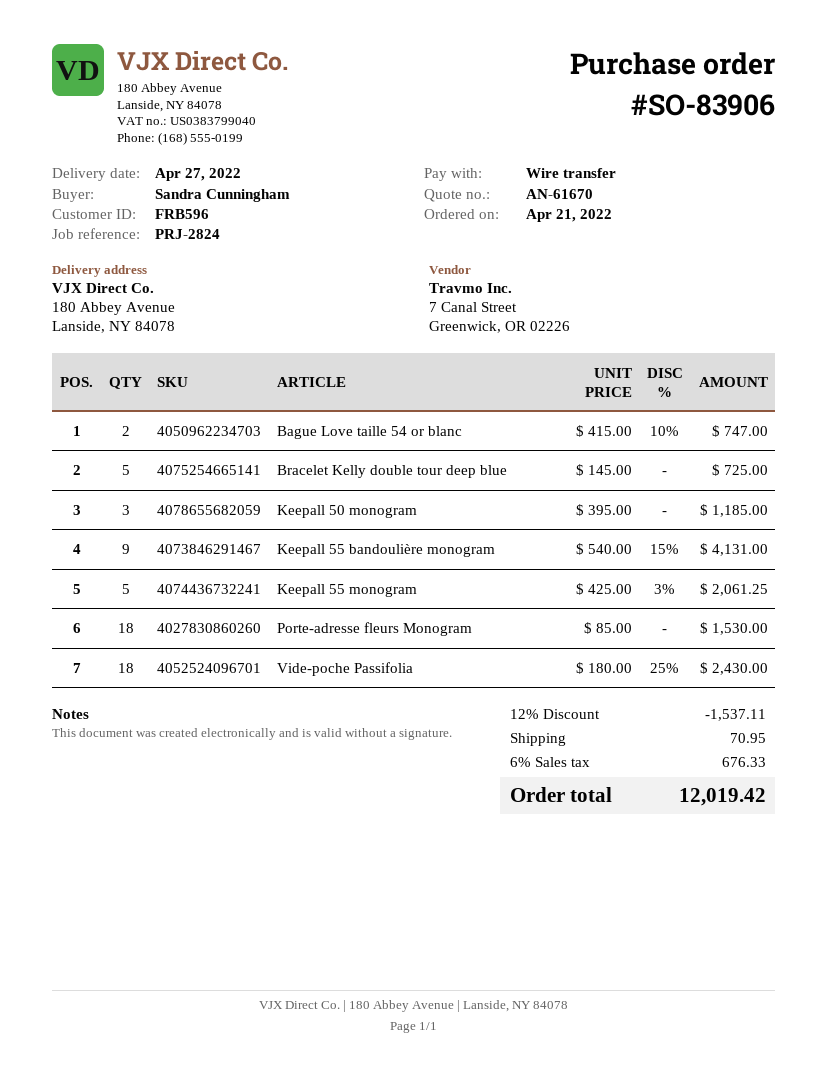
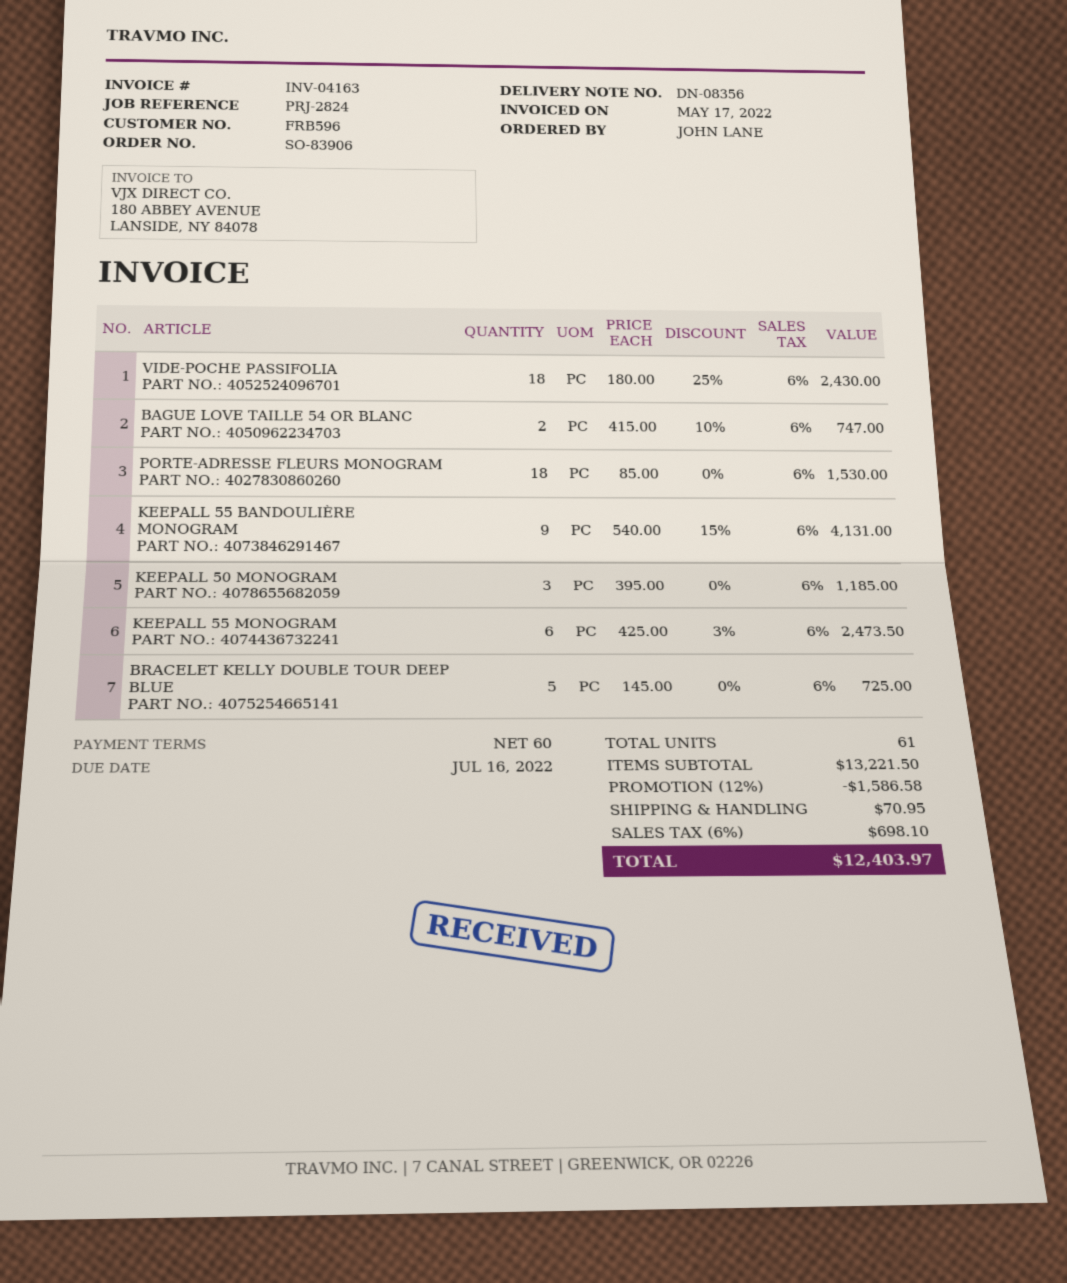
ordered by: Sandra Cunningham -> JOHN LANE
Keepall 55 monogram: 5 x 425.00 - 3% = 2061.25 -> 6 x 425.00 - 3% = 2473.50
discount: 12% = 1537.11 -> 12% = 1586.58
tax: 6% = 676.33 -> 6% = 698.10
total: 12019.42 -> 12403.97

